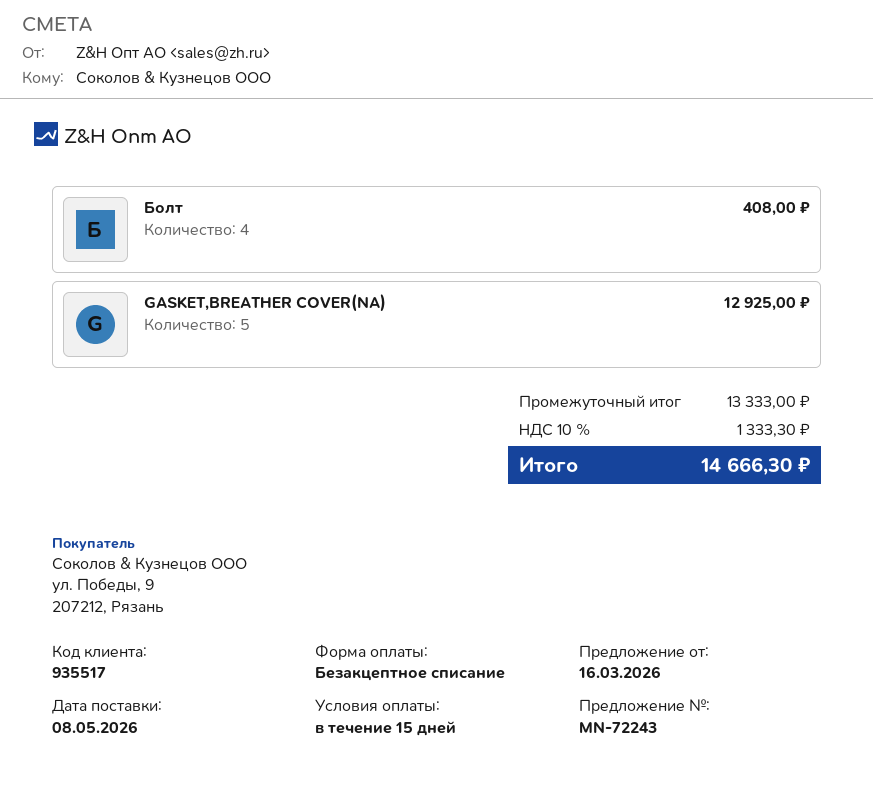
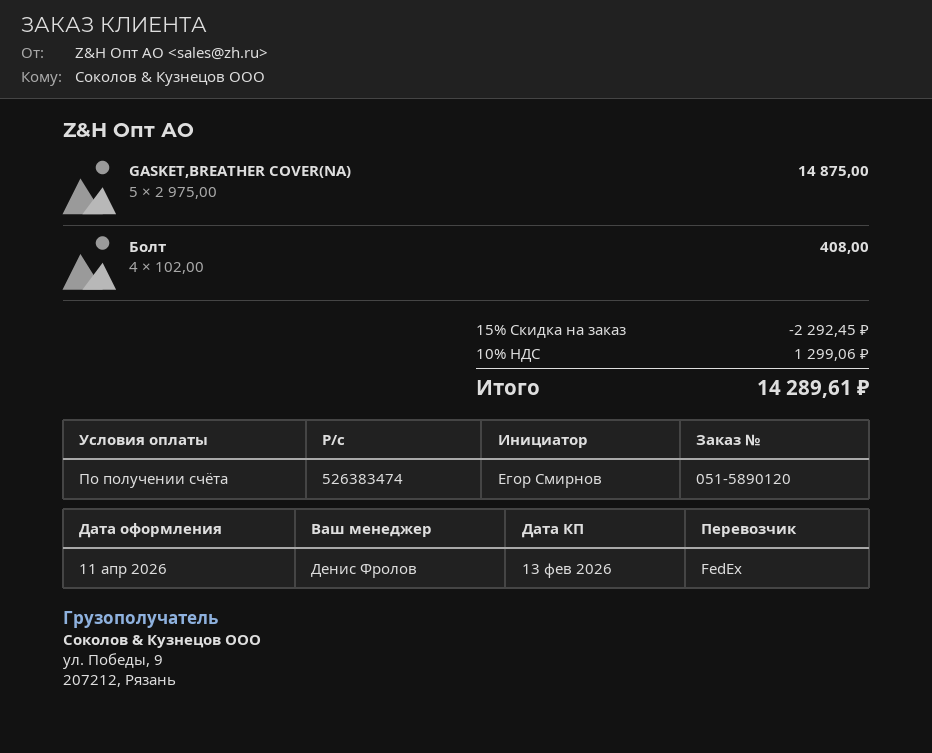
quote date: 2026-03-16 -> 2026-02-13
payment terms: 15 days -> on receipt
GASKET,BREATHER COVER(NA): 5 for 12925.00 -> 5 for 14875.00
discount: none -> 15% = 2292.45
tax: 10% = 1333.30 -> 10% = 1299.06
total: 14666.30 -> 14289.61

